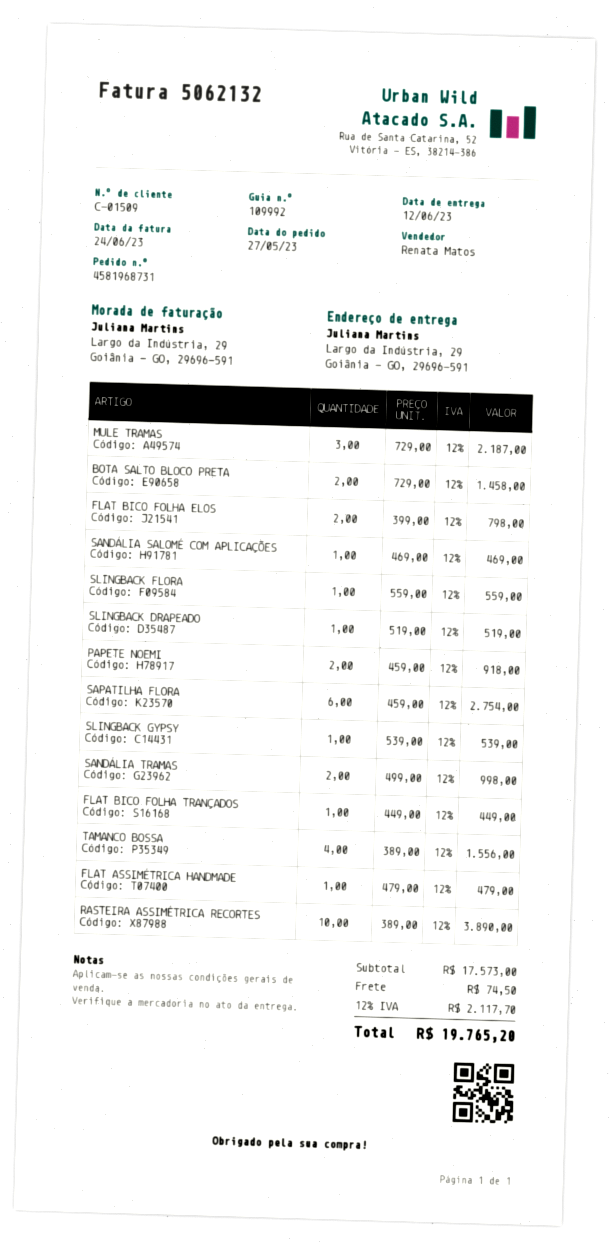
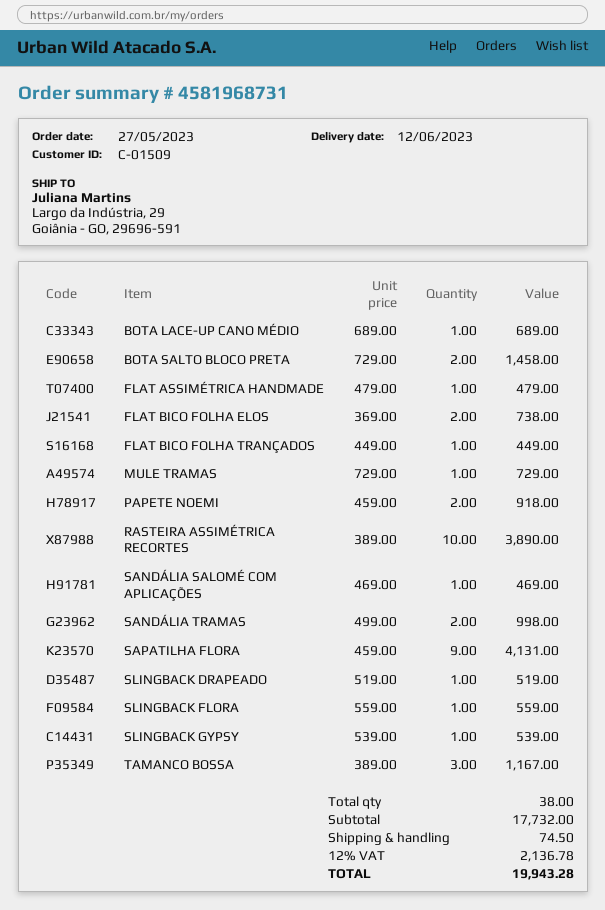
MULE TRAMAS: 3 x 729.00 = 2187.00 -> 1 x 729.00 = 729.00
FLAT BICO FOLHA ELOS: 2 x 399.00 = 798.00 -> 2 x 369.00 = 738.00
SAPATILHA FLORA: 6 x 459.00 = 2754.00 -> 9 x 459.00 = 4131.00
TAMANCO BOSSA: 4 x 389.00 = 1556.00 -> 3 x 389.00 = 1167.00
BOTA LACE-UP CANO MÉDIO: none -> 1 x 689.00 = 689.00
subtotal: 17573.00 -> 17732.00
tax: 12% = 2117.70 -> 12% = 2136.78
total: 19765.20 -> 19943.28

